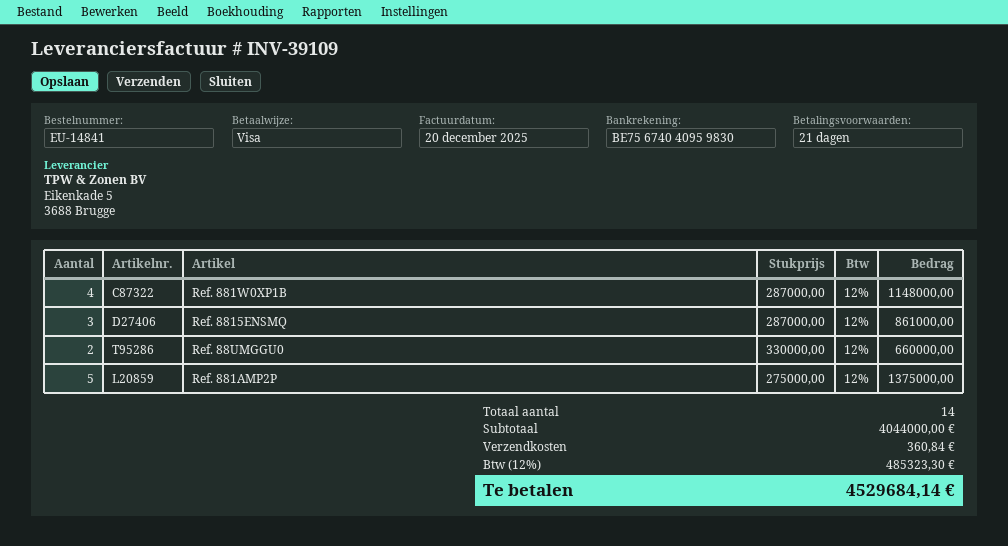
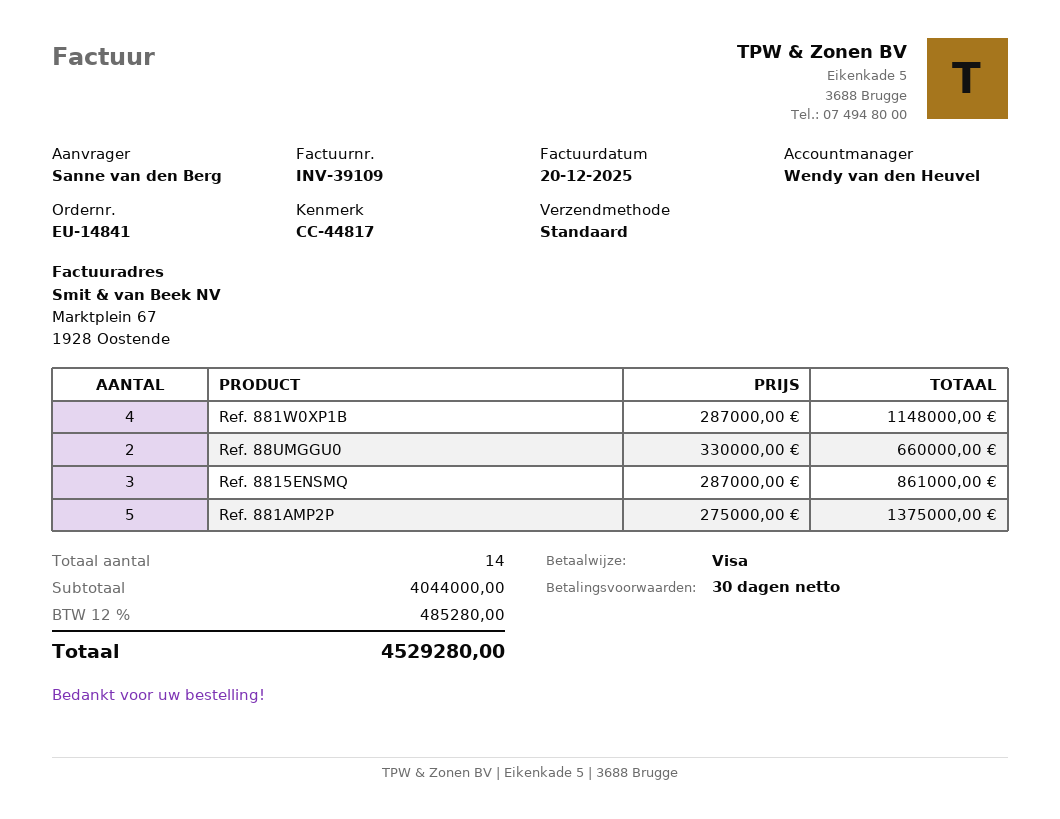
payment terms: 21 days -> 30 days
shipping: 360.84 -> none
tax: 12% = 485323.30 -> 12% = 485280.00
total: 4529684.14 -> 4529280.00

